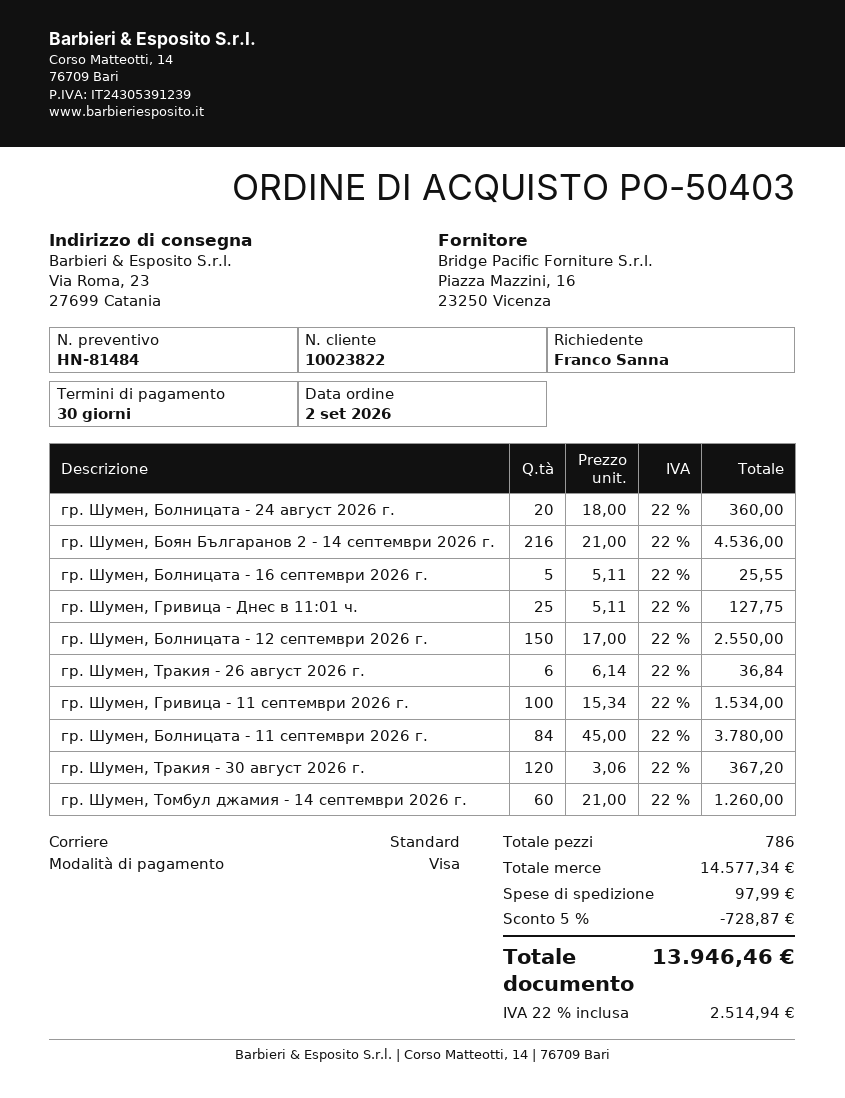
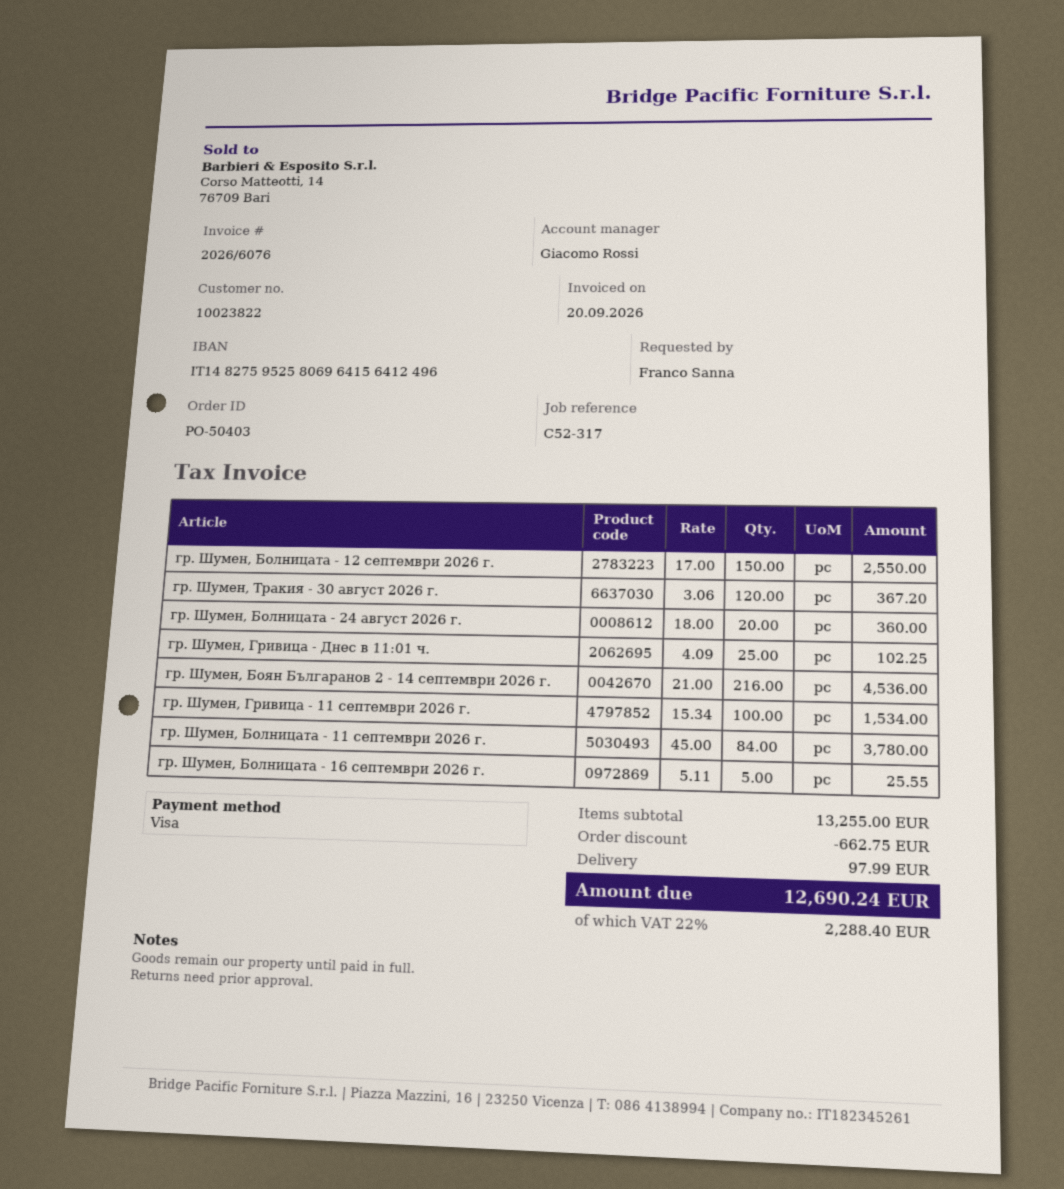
гр. Шумен, Гривица - Днес в 11:01 ч.: 25 x 5.11 = 127.75 -> 25 x 4.09 = 102.25
гр. Шумен, Тракия - 26 август 2026 г.: 6 x 6.14 = 36.84 -> none
гр. Шумен, Томбул джамия - 14 септември 2026 г.: 60 x 21.00 = 1260.00 -> none
subtotal: 14577.34 -> 13255.00
discount: 728.87 -> 662.75
tax: 22% = 2514.94 -> 22% = 2288.40
total: 13946.46 -> 12690.24

